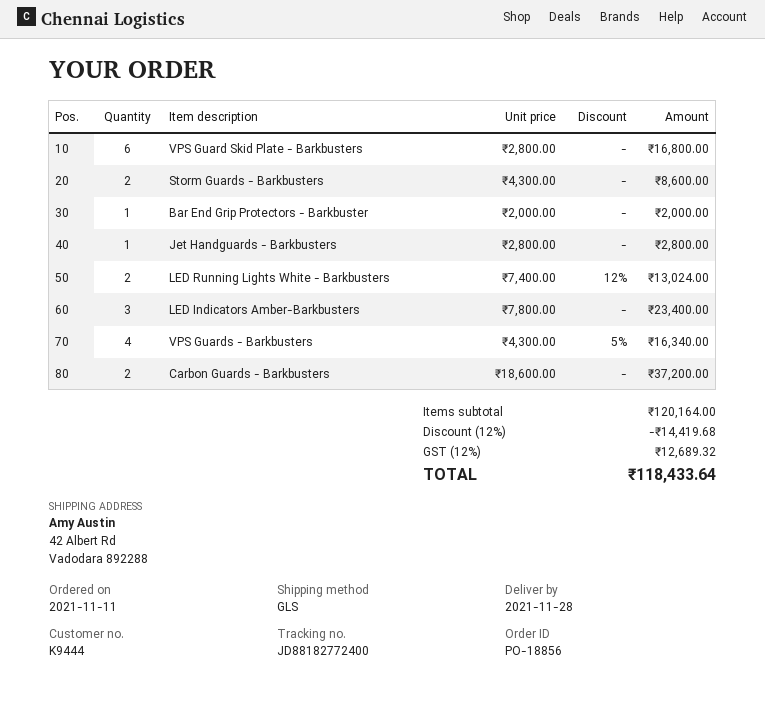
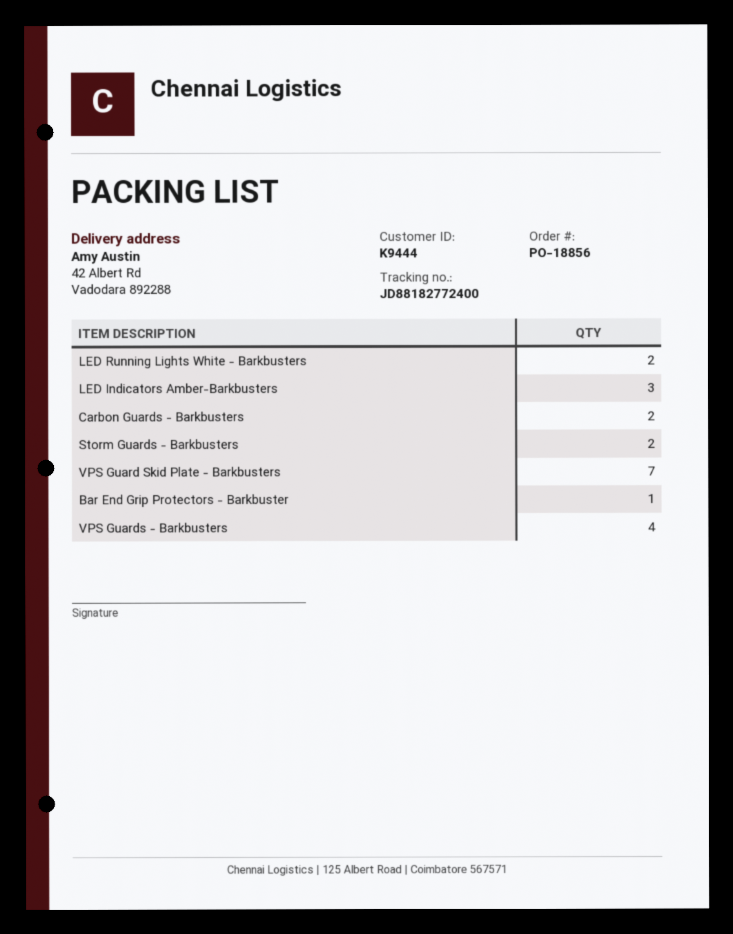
VPS Guard Skid Plate - Barkbusters: 6 -> 7
Jet Handguards - Barkbusters: 1 -> none

